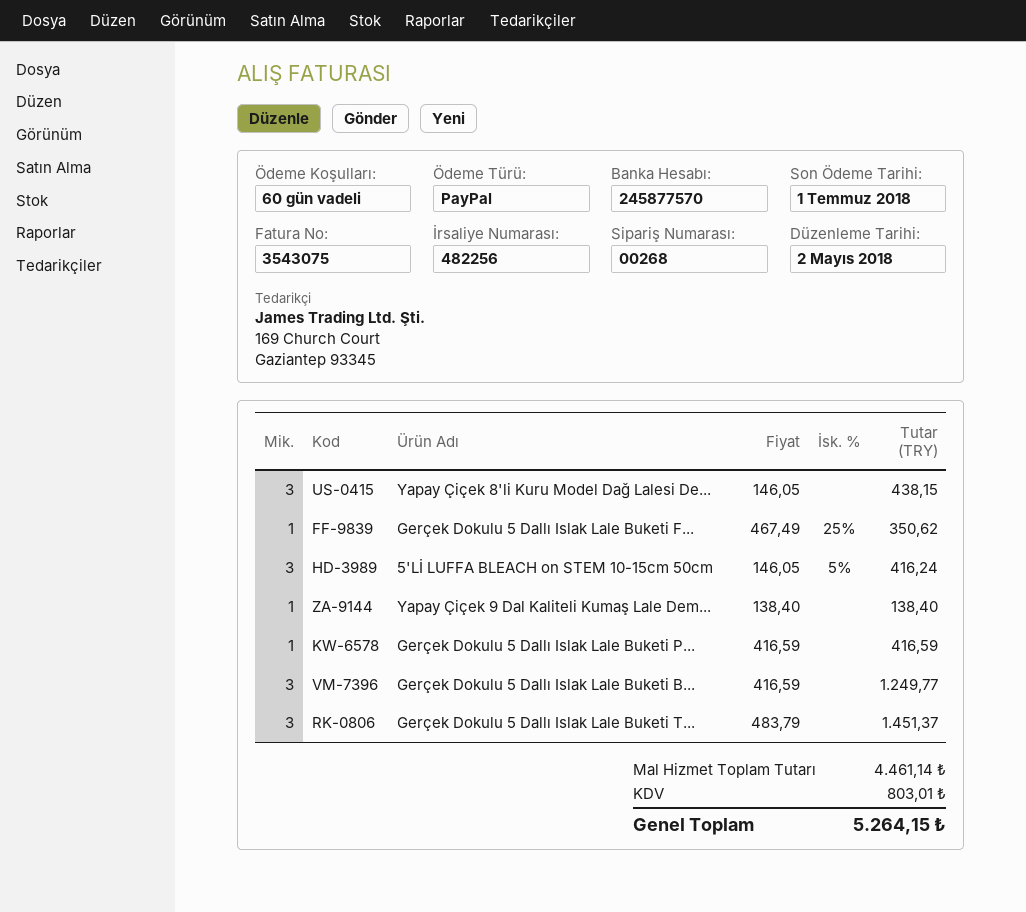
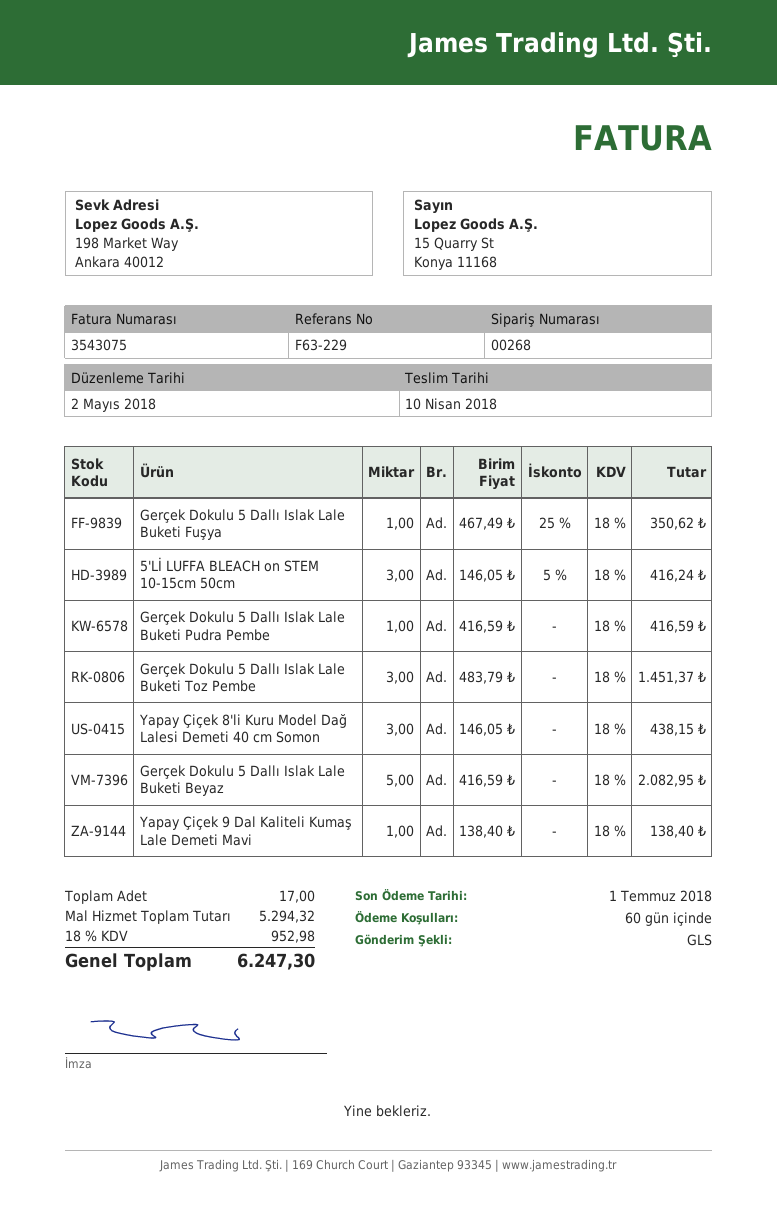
Gerçek Dokulu 5 Dallı Islak Lale Buketi B...: 3 x 416.59 = 1249.77 -> 5 x 416.59 = 2082.95
subtotal: 4461.14 -> 5294.32
tax: 803.01 -> 952.98
total: 5264.15 -> 6247.30

